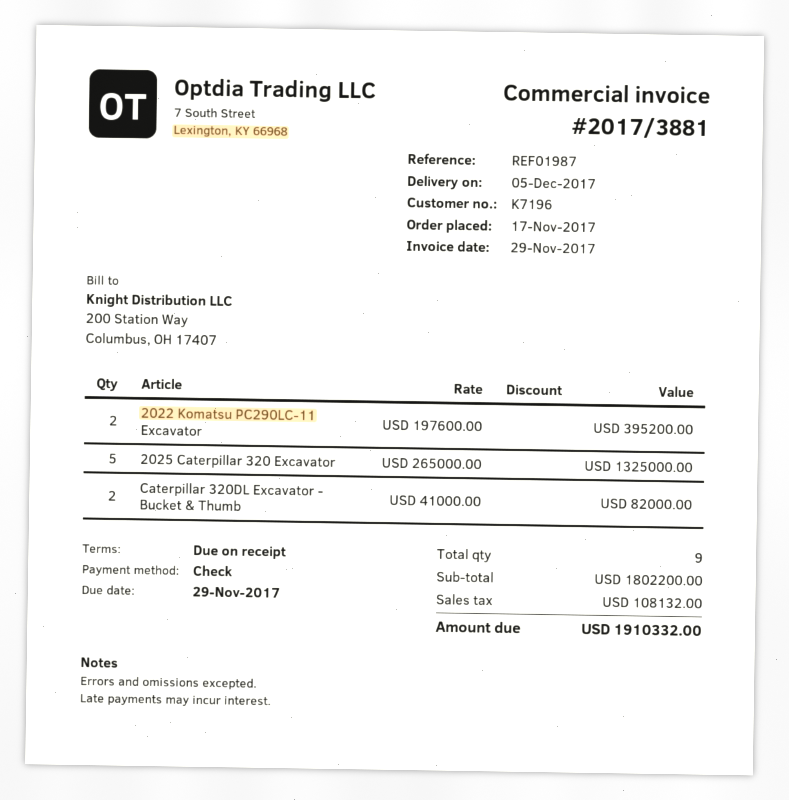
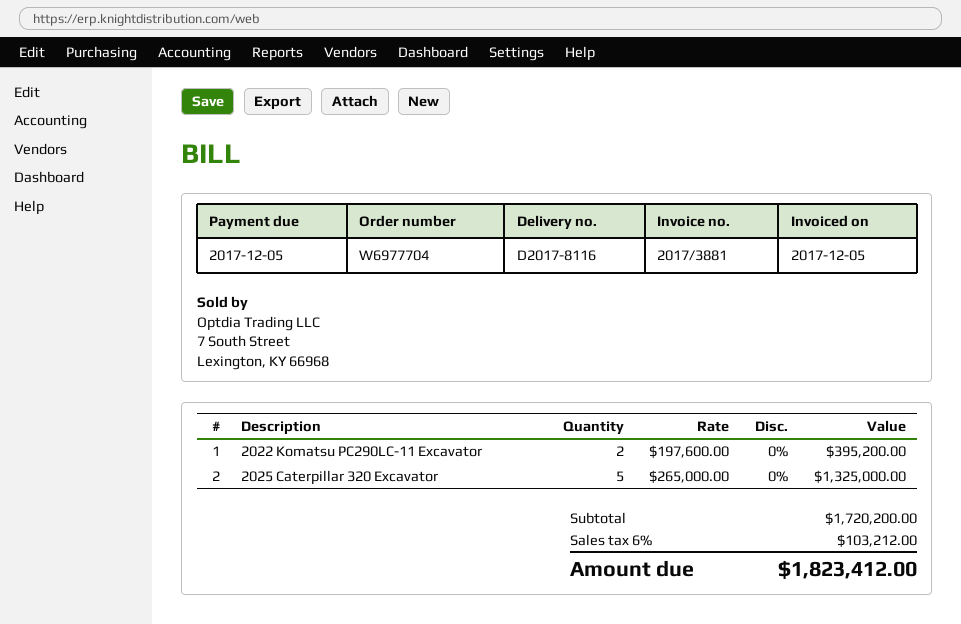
invoice date: 2017-11-29 -> 2017-12-05
due date: 2017-11-29 -> 2017-12-05
Caterpillar 320DL Excavator - Bucket & Thumb: 2 x 41000.00 = 82000.00 -> none
subtotal: 1802200.00 -> 1720200.00
tax: 108132.00 -> 103212.00
total: 1910332.00 -> 1823412.00

